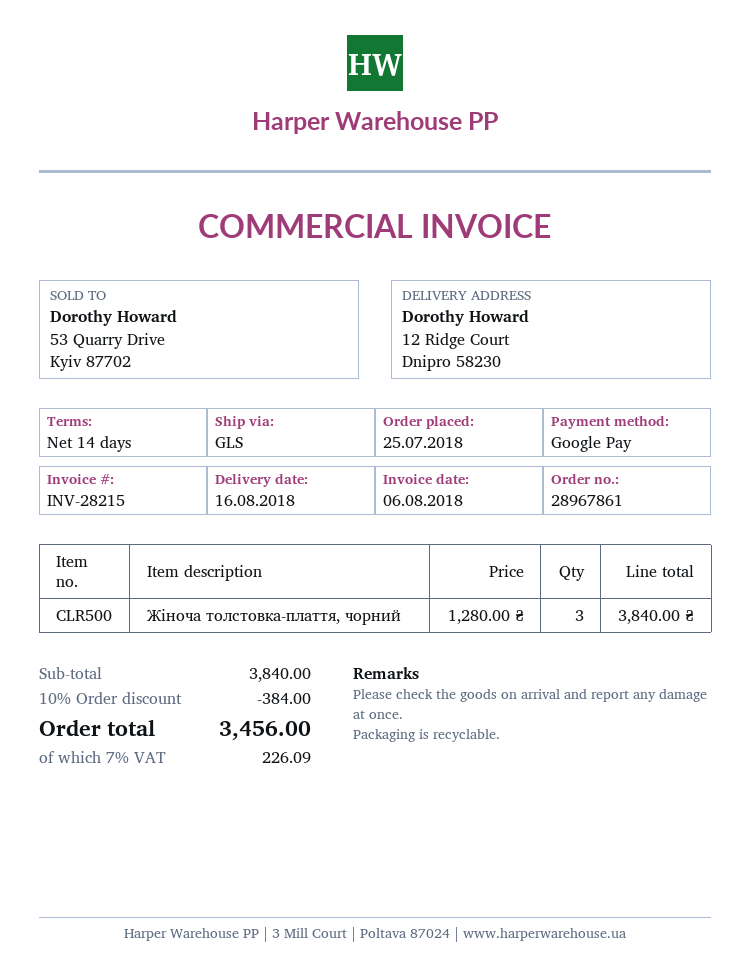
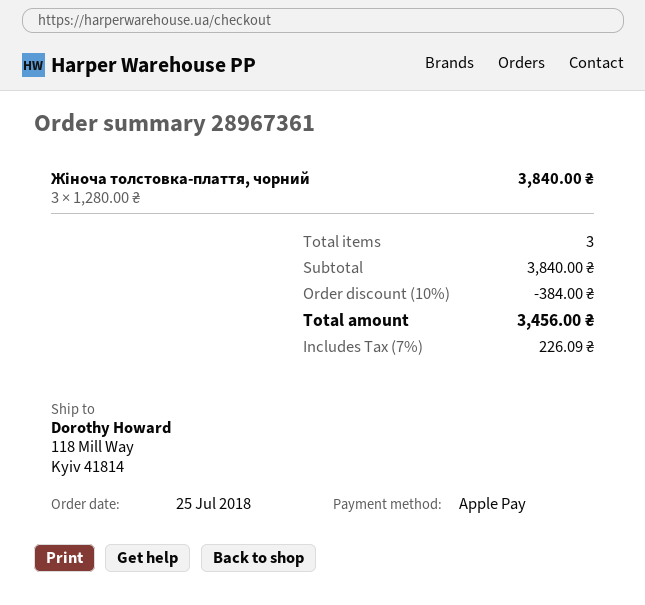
order number: 28967861 -> 28967361
payment method: Google Pay -> Apple Pay
ship to: 12 Ridge Court, Dnipro 58230 -> 118 Mill Way, Kyiv 41814

